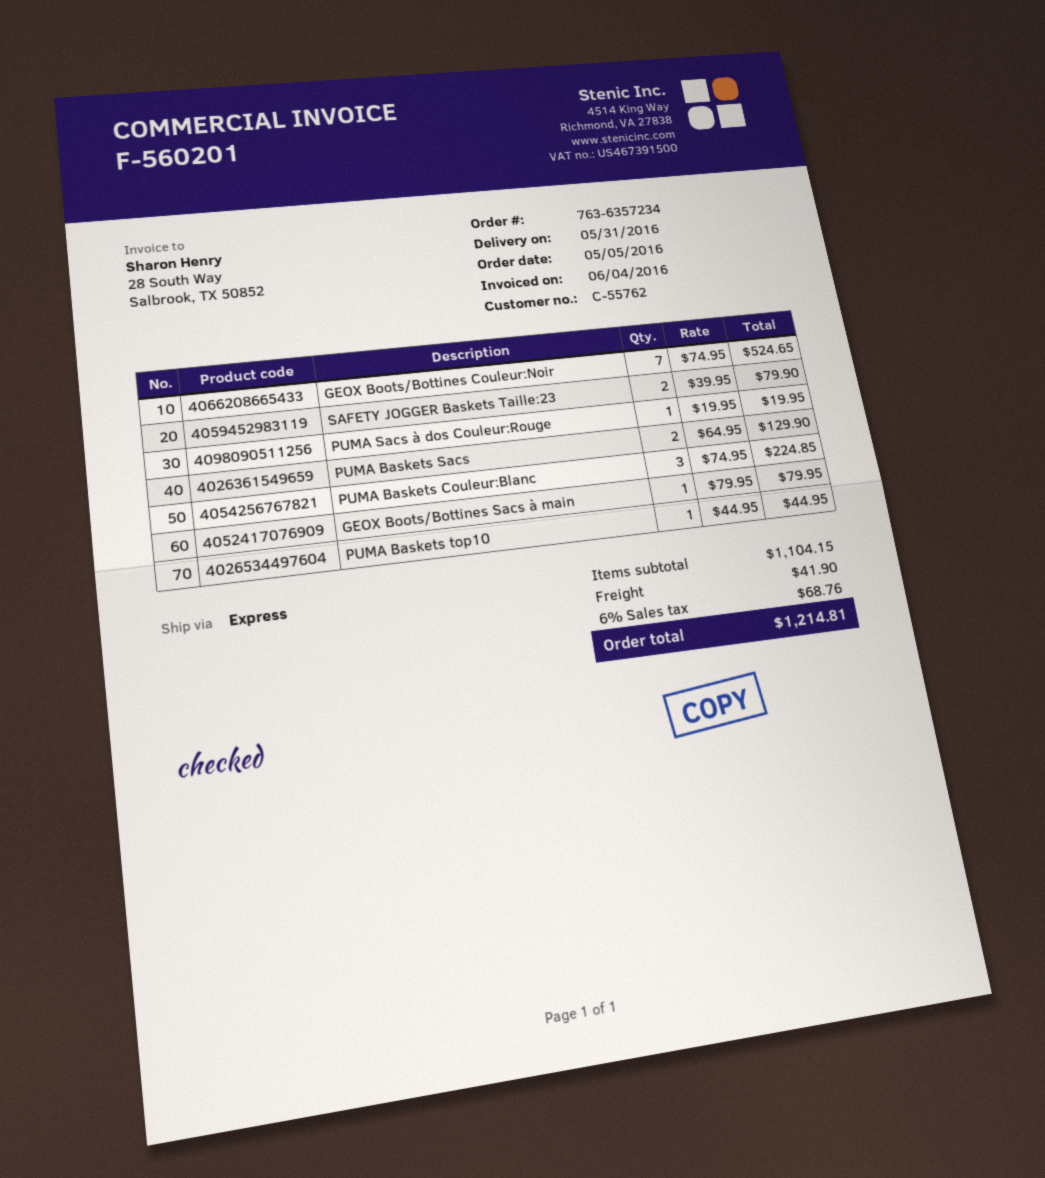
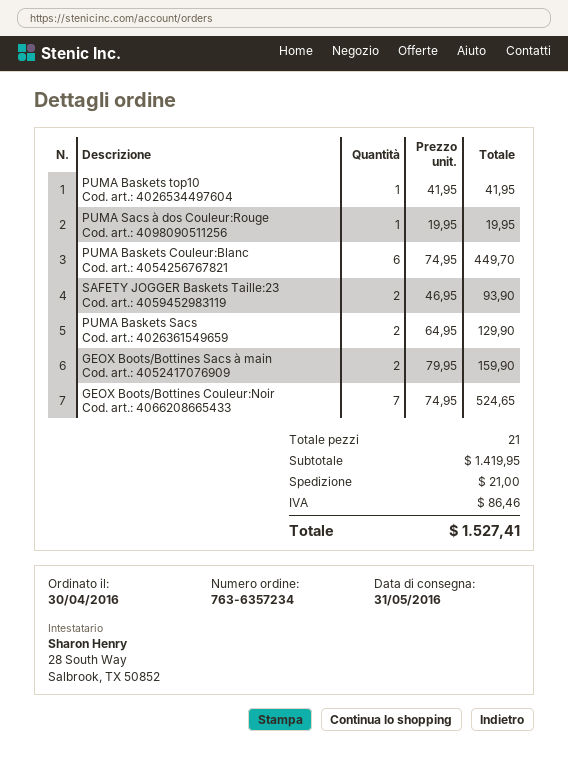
order date: 2016-05-05 -> 2016-04-30
SAFETY JOGGER Baskets Taille:23: 2 x 39.95 = 79.90 -> 2 x 46.95 = 93.90
PUMA Baskets Couleur:Blanc: 3 x 74.95 = 224.85 -> 6 x 74.95 = 449.70
GEOX Boots/Bottines Sacs à main: 1 x 79.95 = 79.95 -> 2 x 79.95 = 159.90
PUMA Baskets top10: 1 x 44.95 = 44.95 -> 1 x 41.95 = 41.95
subtotal: 1104.15 -> 1419.95
shipping: 41.90 -> 21.00
tax: 68.76 -> 86.46
total: 1214.81 -> 1527.41

